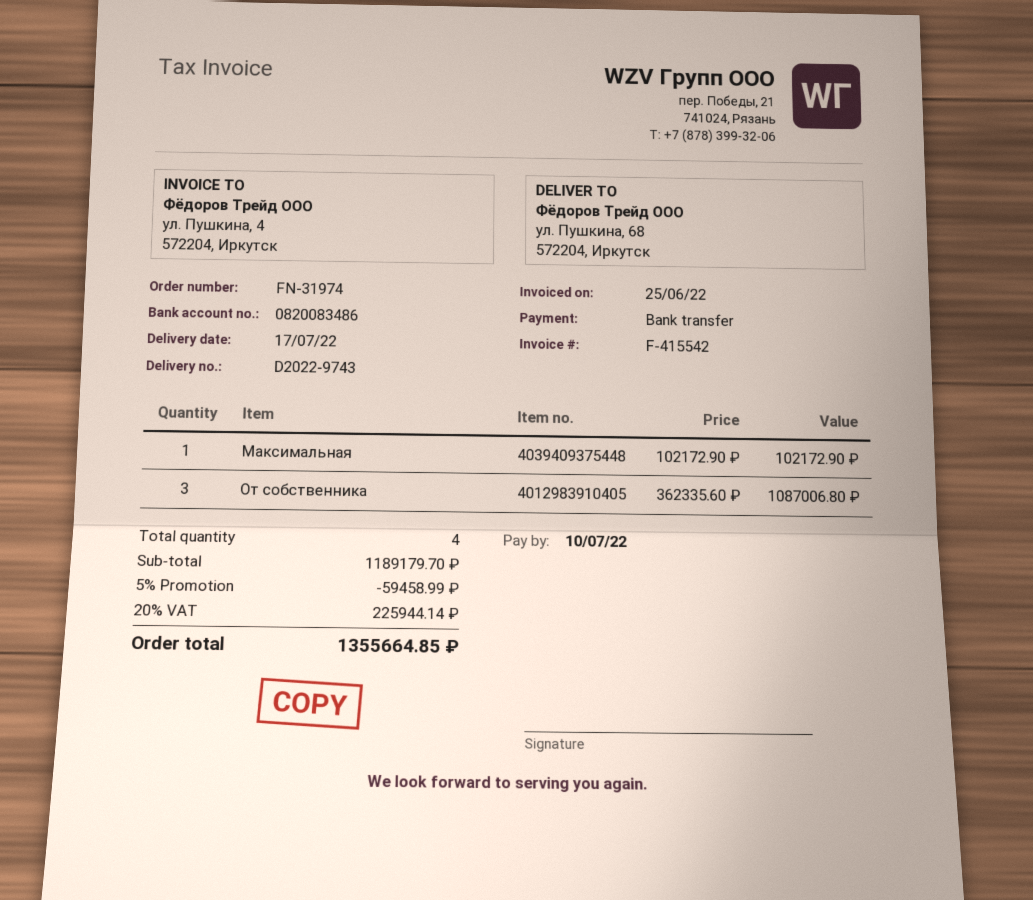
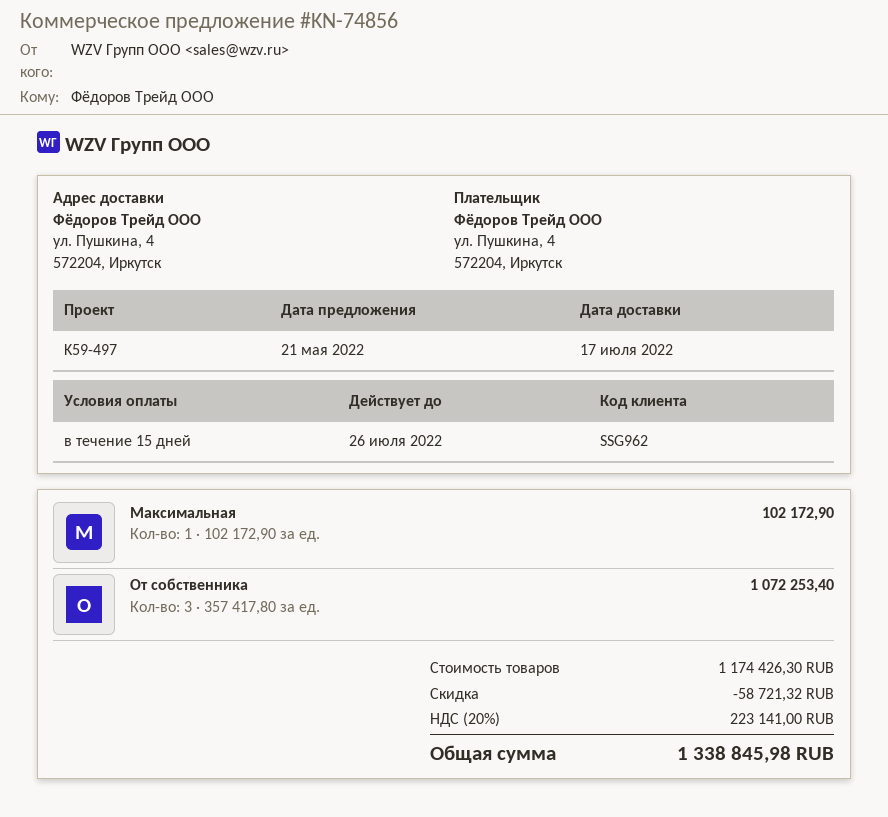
ship to: ул. Пушкина, 68, 572204, Иркутск -> ул. Пушкина, 4, 572204, Иркутск
От собственника: 3 x 362335.60 = 1087006.80 -> 3 x 357417.80 = 1072253.40
subtotal: 1189179.70 -> 1174426.30
discount: 59458.99 -> 58721.32
tax: 20% = 225944.14 -> 20% = 223141.00
total: 1355664.85 -> 1338845.98

